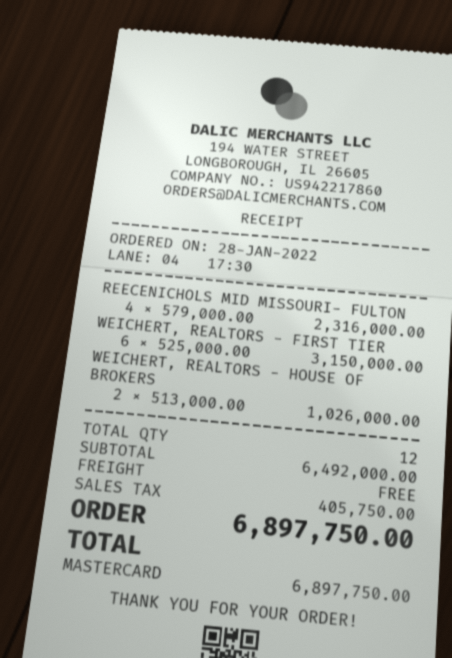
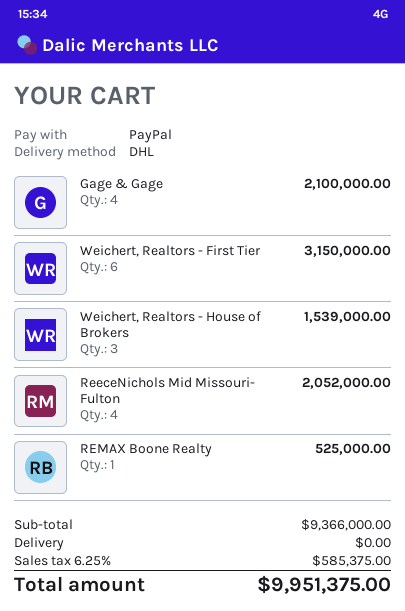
payment method: Mastercard -> PayPal
REECENICHOLS MID MISSOURI- FULTON: 4 for 2316000.00 -> 4 for 2052000.00
WEICHERT, REALTORS - HOUSE OF BROKERS: 2 for 1026000.00 -> 3 for 1539000.00
Gage & Gage: none -> 4 for 2100000.00
REMAX Boone Realty: none -> 1 for 525000.00
subtotal: 6492000.00 -> 9366000.00
tax: 405750.00 -> 585375.00
total: 6897750.00 -> 9951375.00

